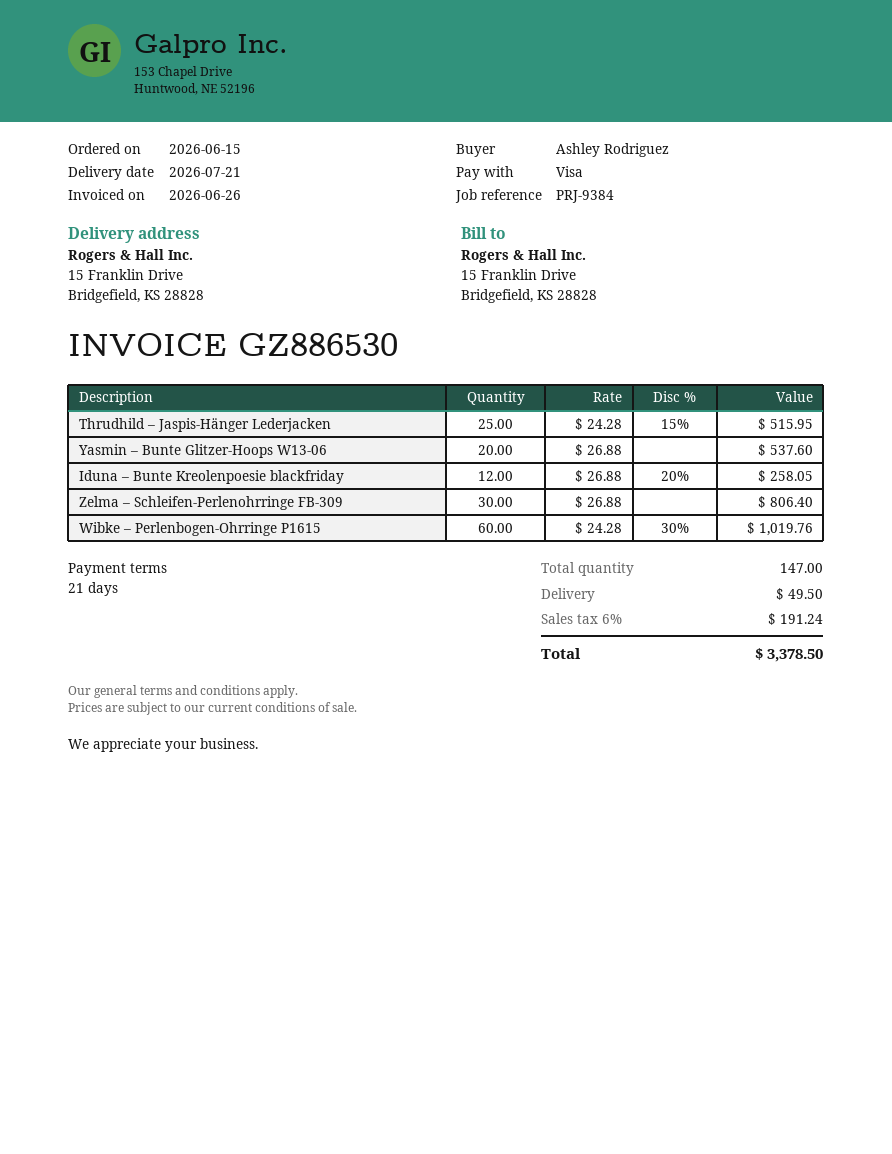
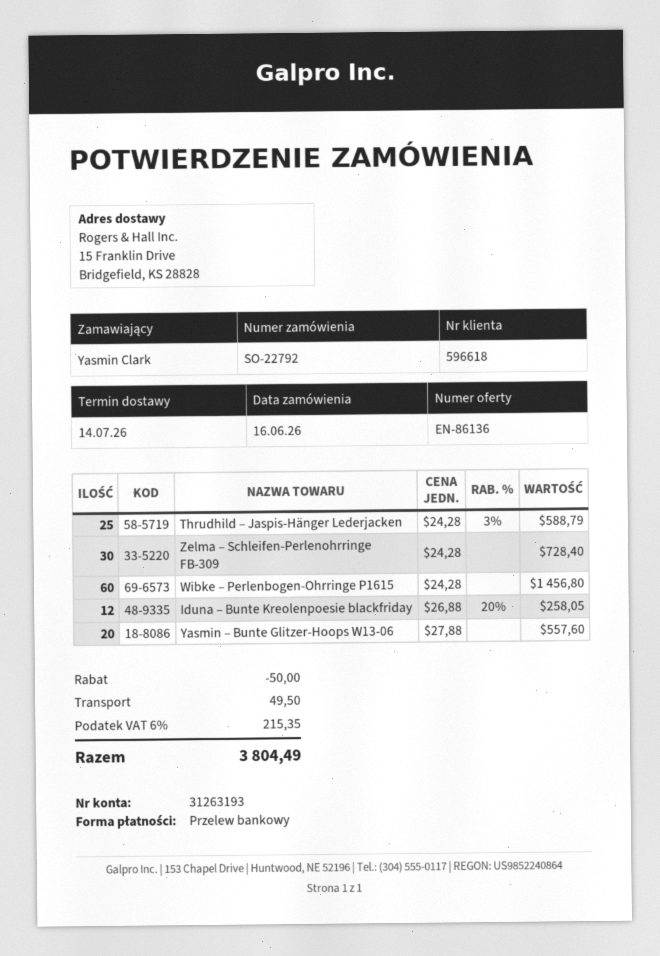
order date: 2026-06-15 -> 2026-06-16
delivery date: 2026-07-21 -> 2026-07-14
ordered by: Ashley Rodriguez -> Yasmin Clark
payment method: Visa -> bank transfer
Thrudhild – Jaspis-Hänger Lederjacken: 25 x 24.28 - 15% = 515.95 -> 25 x 24.28 - 3% = 588.79
Yasmin – Bunte Glitzer-Hoops W13-06: 20 x 26.88 = 537.60 -> 20 x 27.88 = 557.60
Zelma – Schleifen-Perlenohrringe FB-309: 30 x 26.88 = 806.40 -> 30 x 24.28 = 728.40
Wibke – Perlenbogen-Ohrringe P1615: 60 x 24.28 - 30% = 1019.76 -> 60 x 24.28 = 1456.80
discount: none -> 50.00
tax: 6% = 191.24 -> 6% = 215.35
total: 3378.50 -> 3804.49

